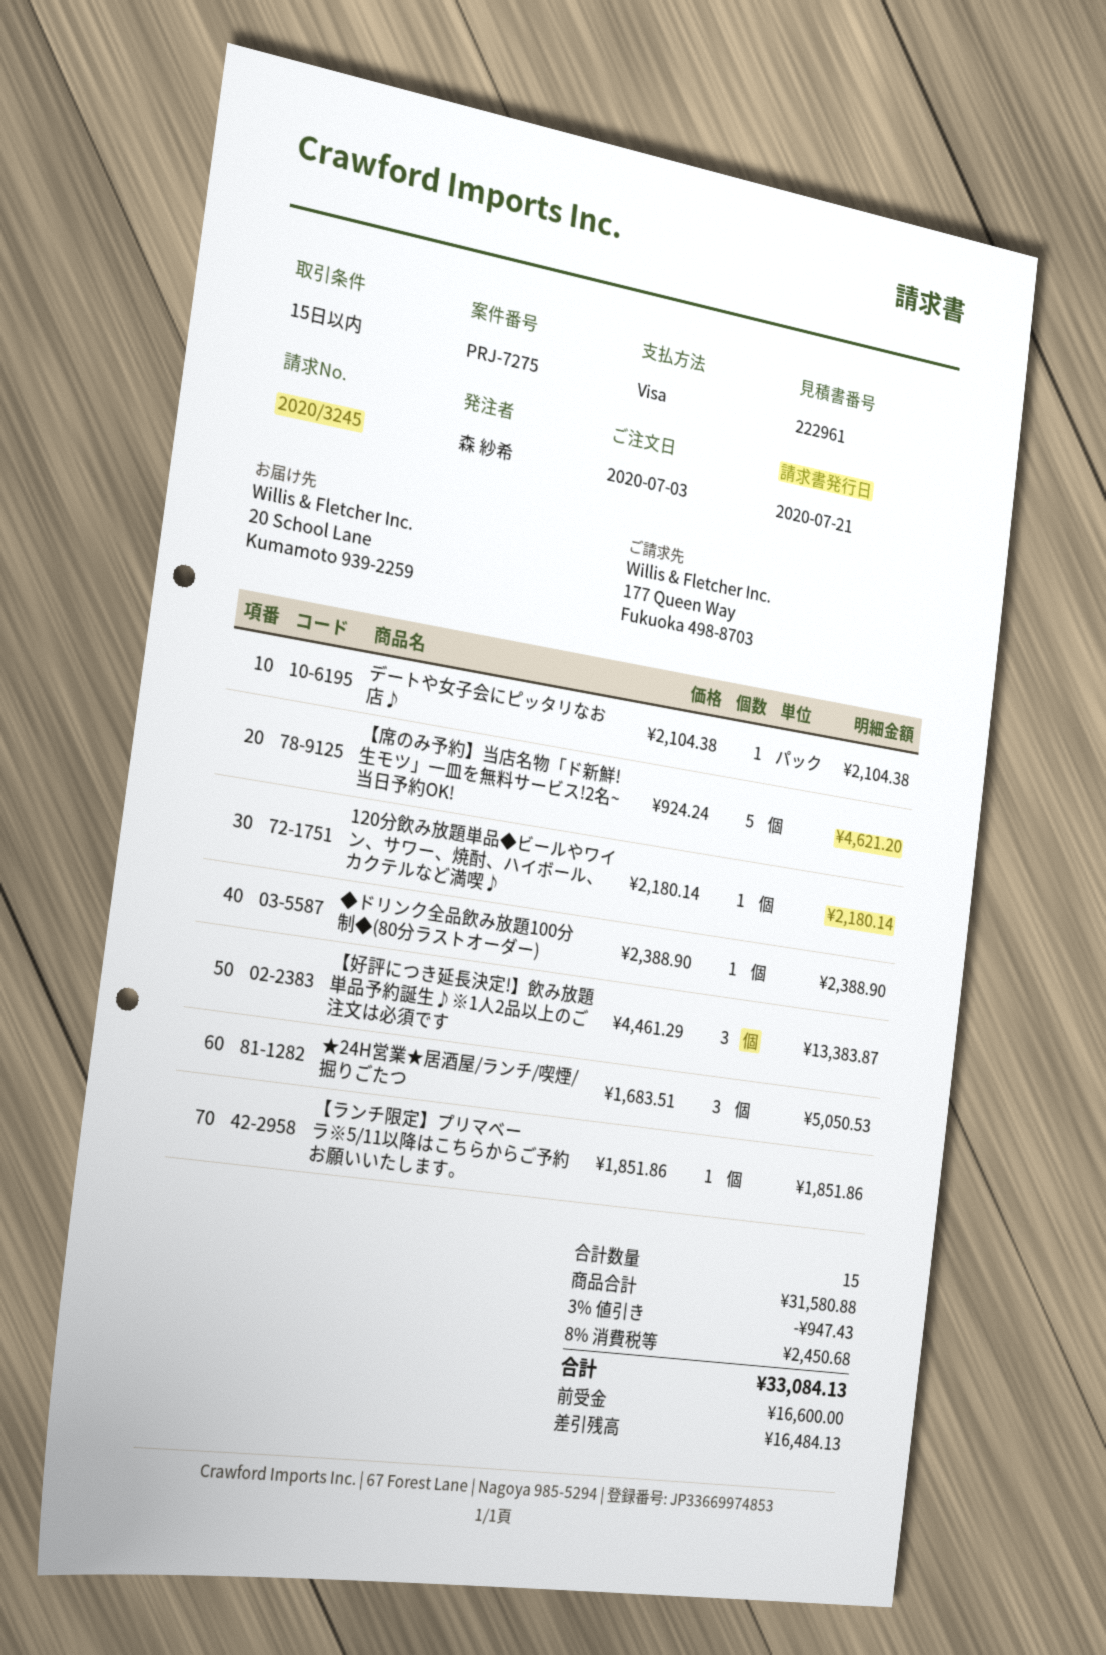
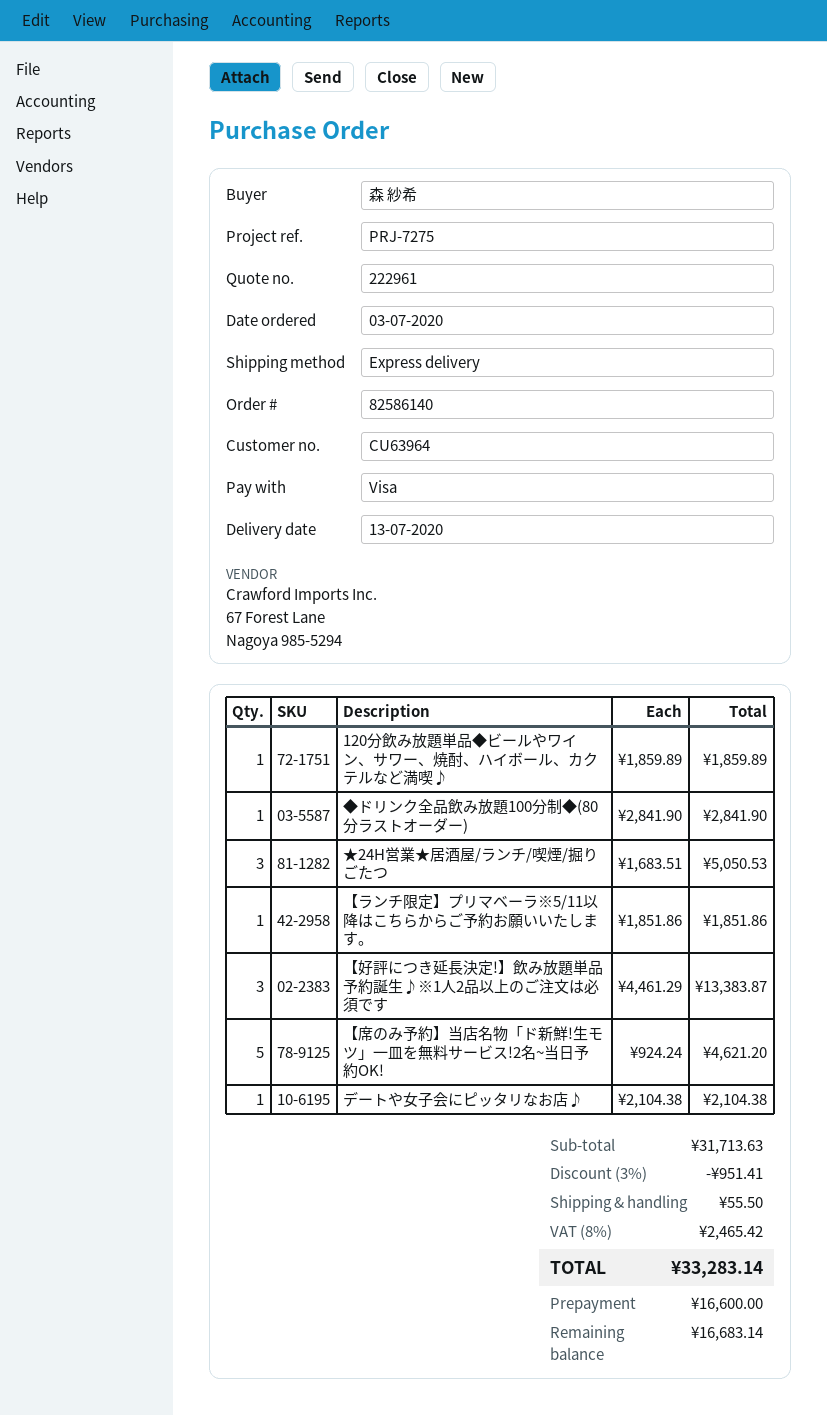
120分飲み放題単品◆ビールやワイン、サワー、焼酎、ハイボール、カクテルなど満喫♪: 1 x 2180.14 = 2180.14 -> 1 x 1859.89 = 1859.89
◆ドリンク全品飲み放題100分制◆(80分ラストオーダー): 1 x 2388.90 = 2388.90 -> 1 x 2841.90 = 2841.90
subtotal: 31580.88 -> 31713.63
discount: 3% = 947.43 -> 3% = 951.41
shipping: none -> 55.50
tax: 8% = 2450.68 -> 8% = 2465.42
total: 33084.13 -> 33283.14
balance: 16484.13 -> 16683.14

